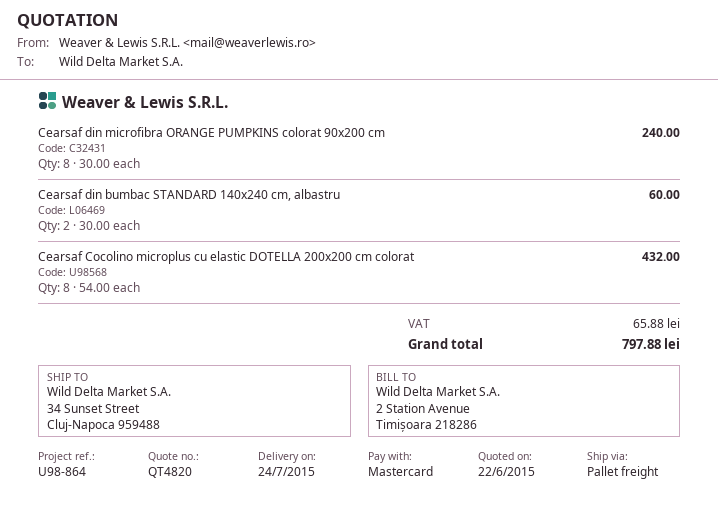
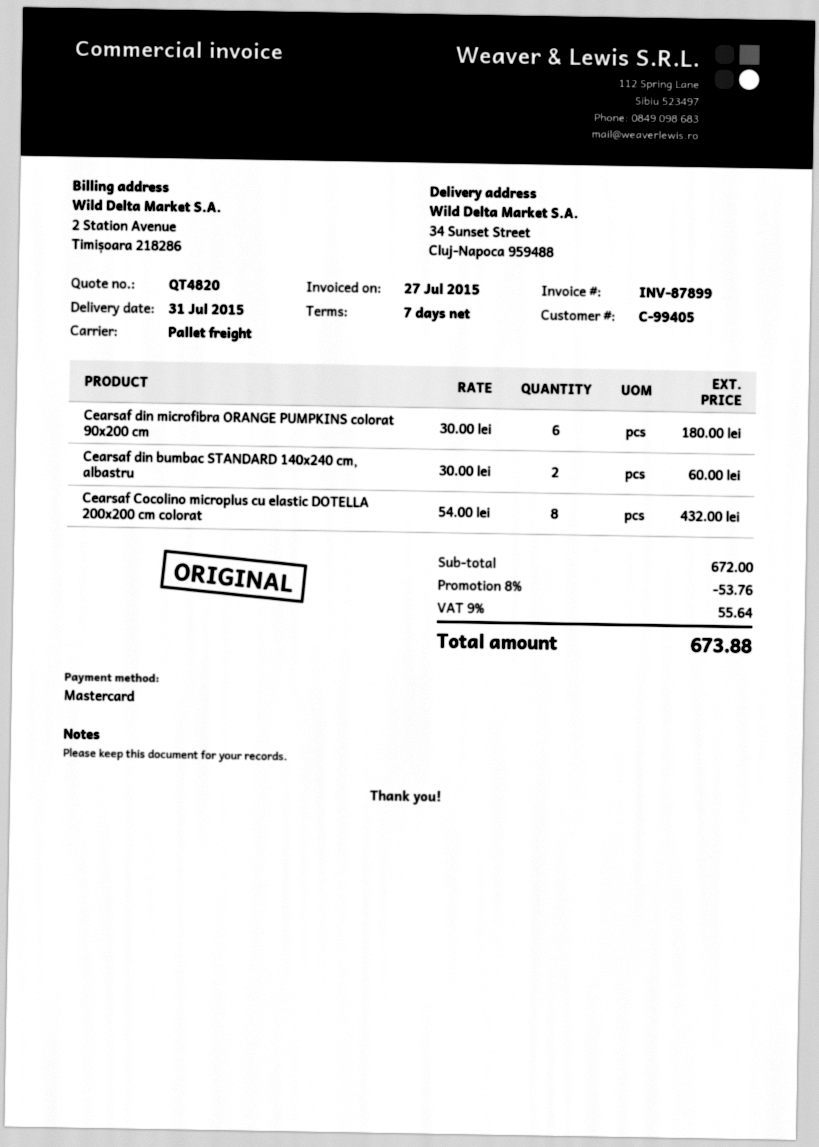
delivery date: 2015-07-24 -> 2015-07-31
Cearsaf din microfibra ORANGE PUMPKINS colorat 90x200 cm: 8 x 30.00 = 240.00 -> 6 x 30.00 = 180.00
discount: none -> 8% = 53.76
tax: 65.88 -> 55.64
total: 797.88 -> 673.88

